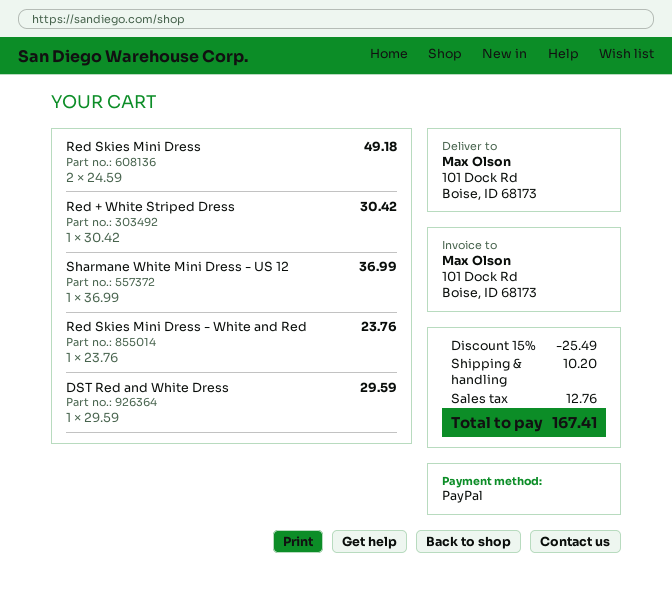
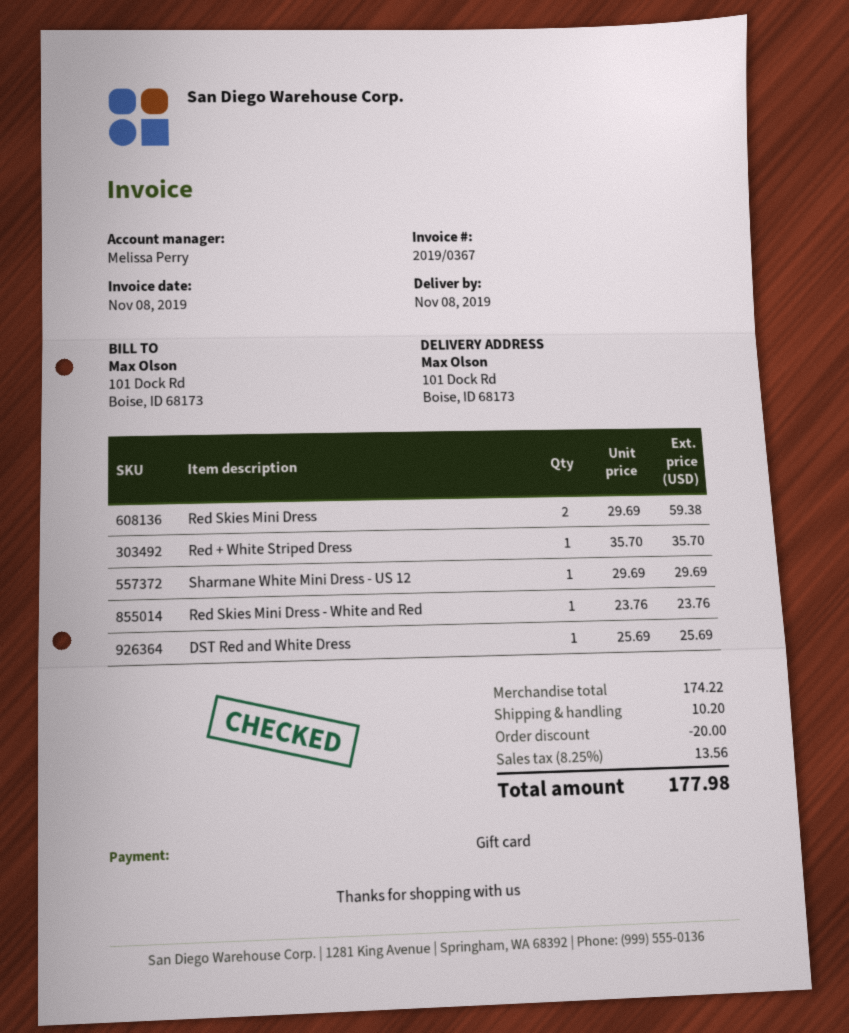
payment method: PayPal -> gift card
Red Skies Mini Dress: 2 x 24.59 = 49.18 -> 2 x 29.69 = 59.38
Red + White Striped Dress: 1 x 30.42 = 30.42 -> 1 x 35.70 = 35.70
Sharmane White Mini Dress - US 12: 1 x 36.99 = 36.99 -> 1 x 29.69 = 29.69
DST Red and White Dress: 1 x 29.59 = 29.59 -> 1 x 25.69 = 25.69
discount: 25.49 -> 20.00
tax: 12.76 -> 13.56
total: 167.41 -> 177.98

